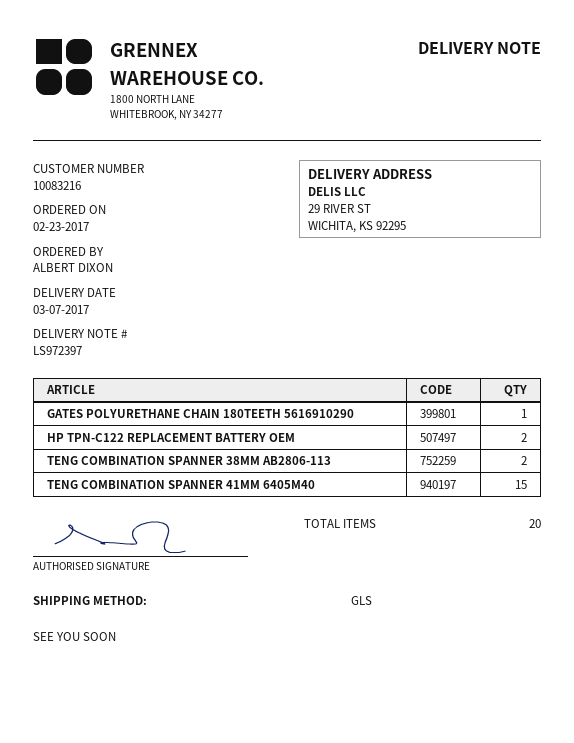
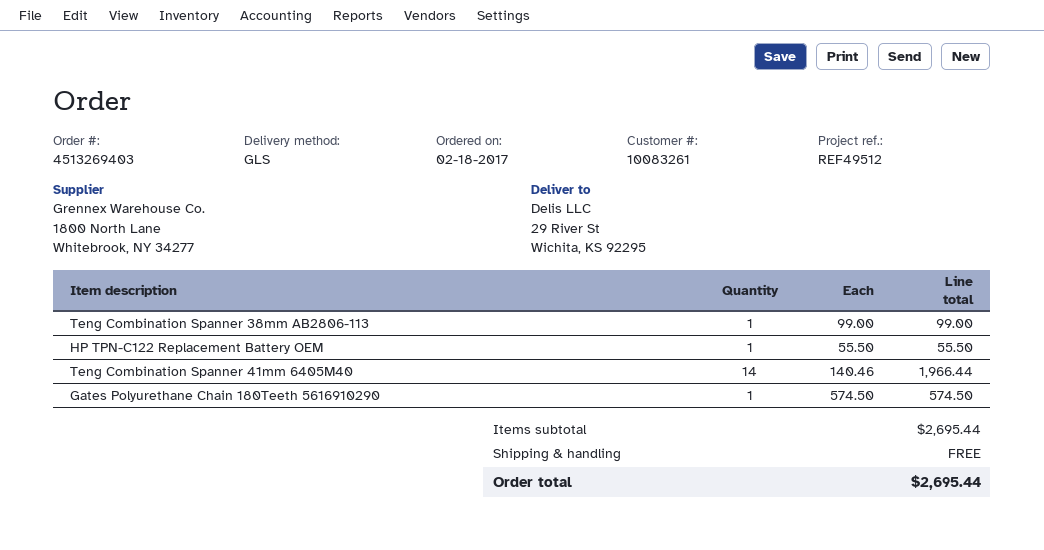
order date: 2017-02-23 -> 2017-02-18
customer number: 10083216 -> 10083261
HP TPN-C122 REPLACEMENT BATTERY OEM: 2 -> 1
TENG COMBINATION SPANNER 38MM AB2806-113: 2 -> 1
TENG COMBINATION SPANNER 41MM 6405M40: 15 -> 14

